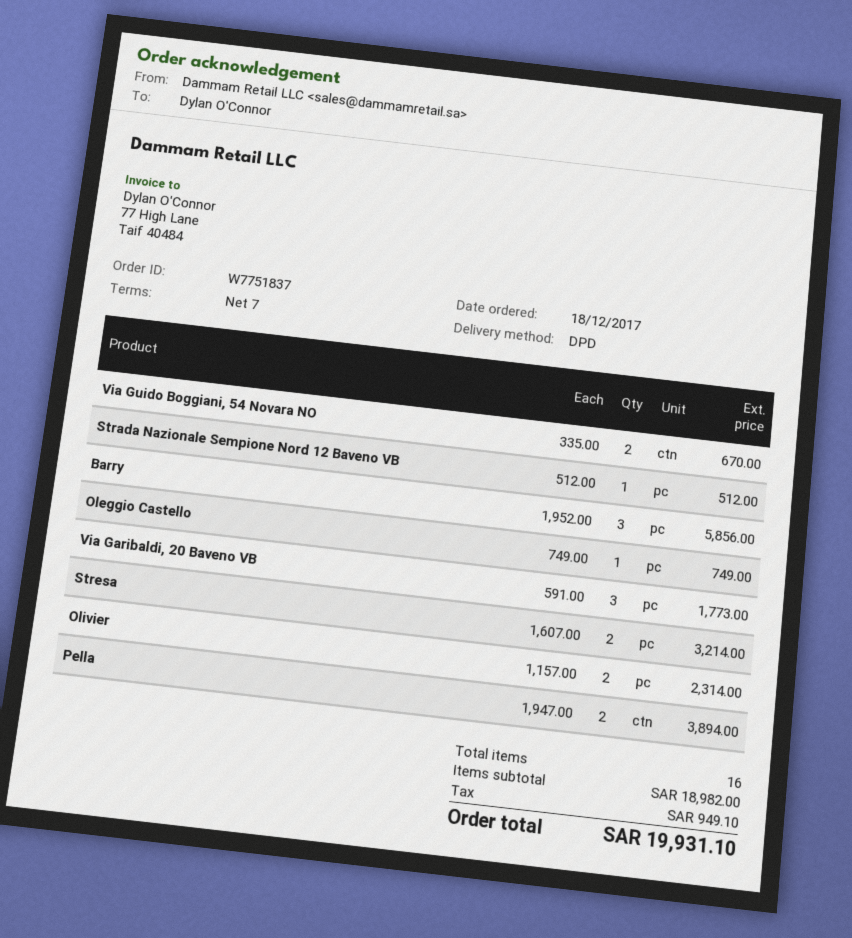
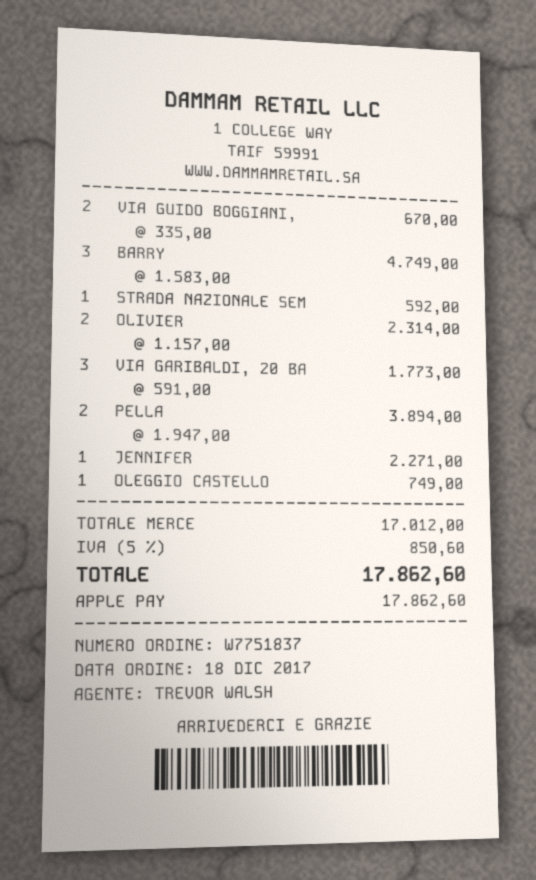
Strada Nazionale Sempione Nord 12 Baveno VB: 1 x 512.00 = 512.00 -> 1 x 592.00 = 592.00
Barry: 3 x 1952.00 = 5856.00 -> 3 x 1583.00 = 4749.00
Stresa: 2 x 1607.00 = 3214.00 -> none
JENNIFER: none -> 1 x 2271.00 = 2271.00
subtotal: 18982.00 -> 17012.00
tax: 949.10 -> 850.60
total: 19931.10 -> 17862.60

